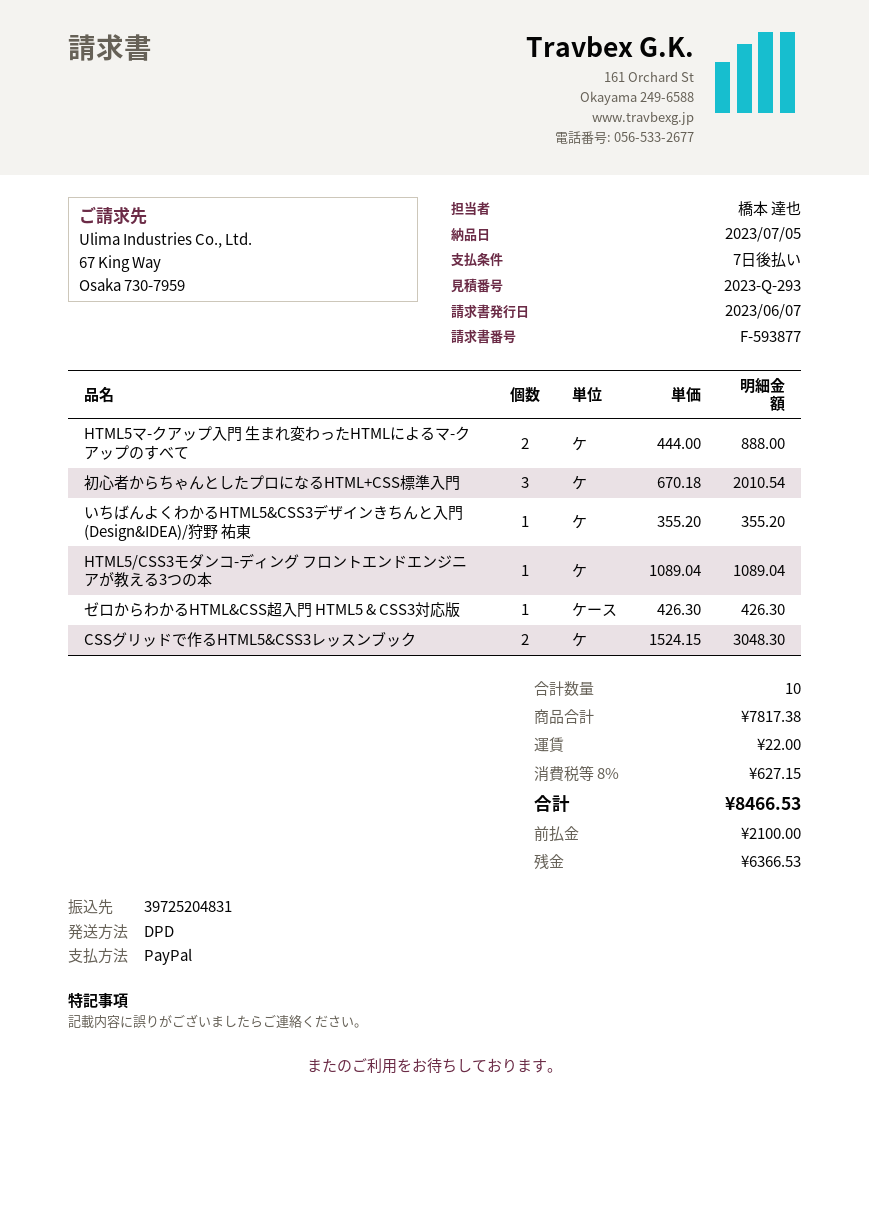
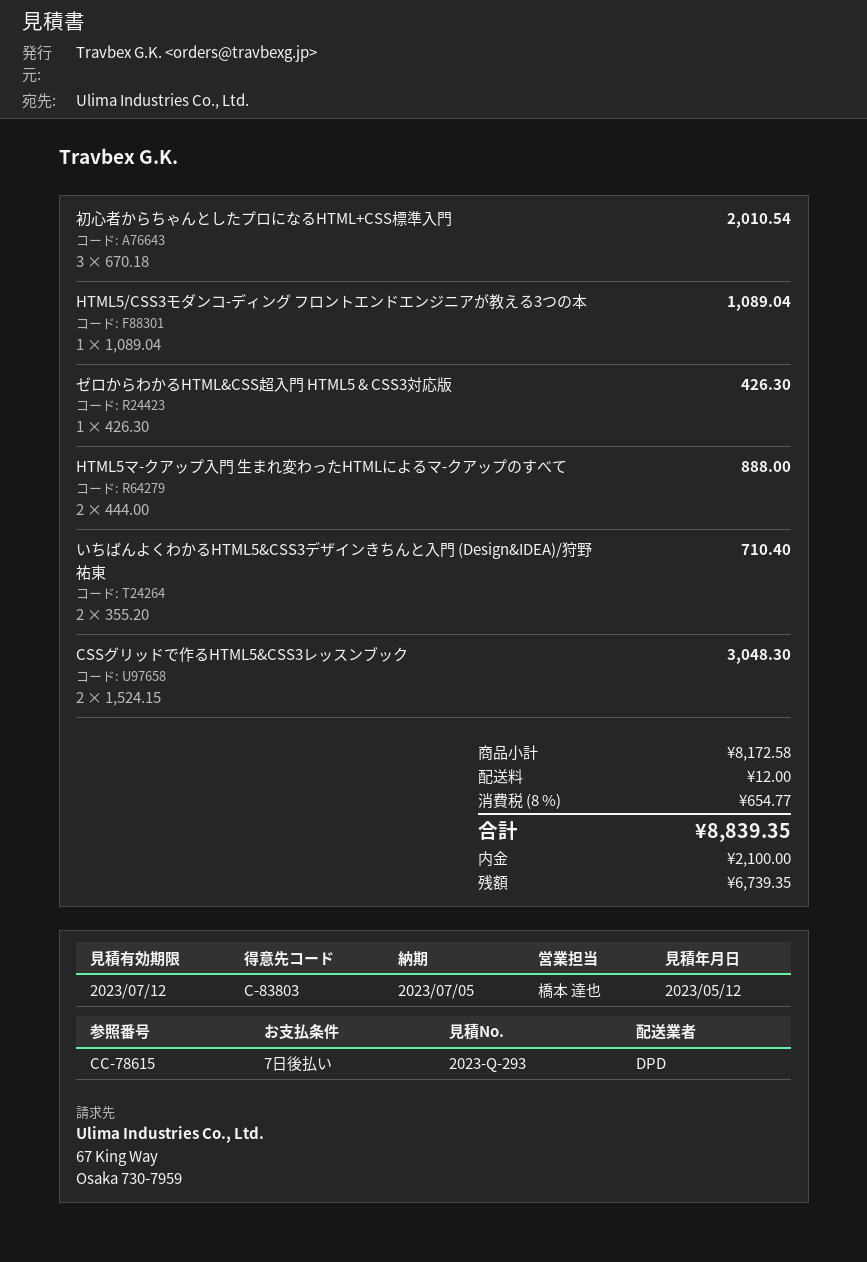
いちばんよくわかるHTML5&CSS3デザインきちんと入門 (Design&IDEA)/狩野 祐東: 1 x 355.20 = 355.20 -> 2 x 355.20 = 710.40
subtotal: 7817.38 -> 8172.58
shipping: 22.00 -> 12.00
tax: 8% = 627.15 -> 8% = 654.77
total: 8466.53 -> 8839.35
balance: 6366.53 -> 6739.35

